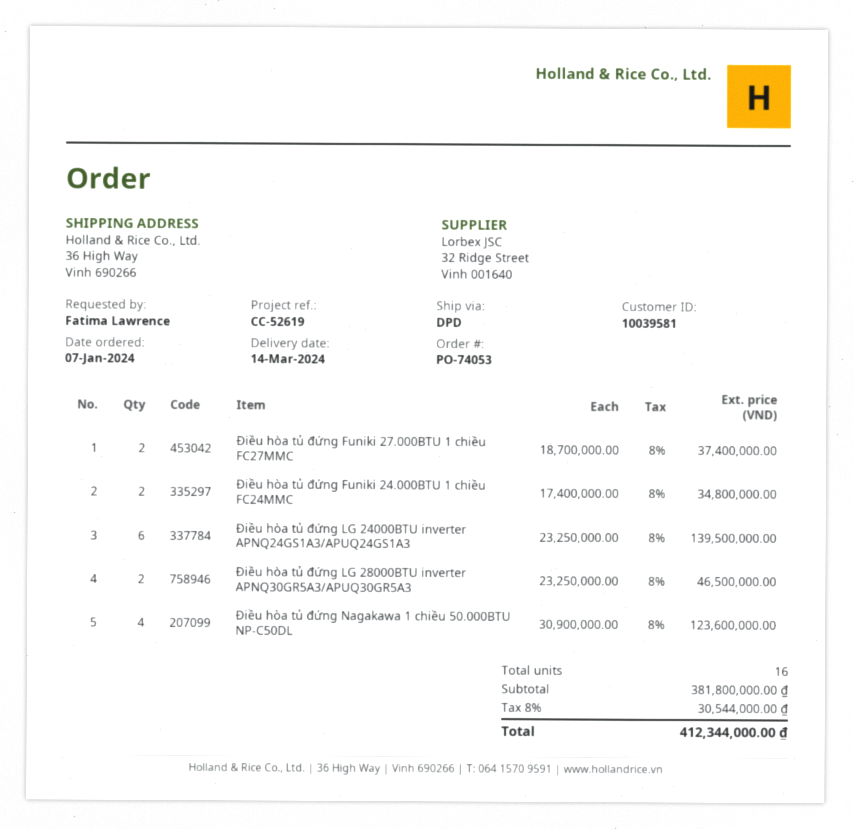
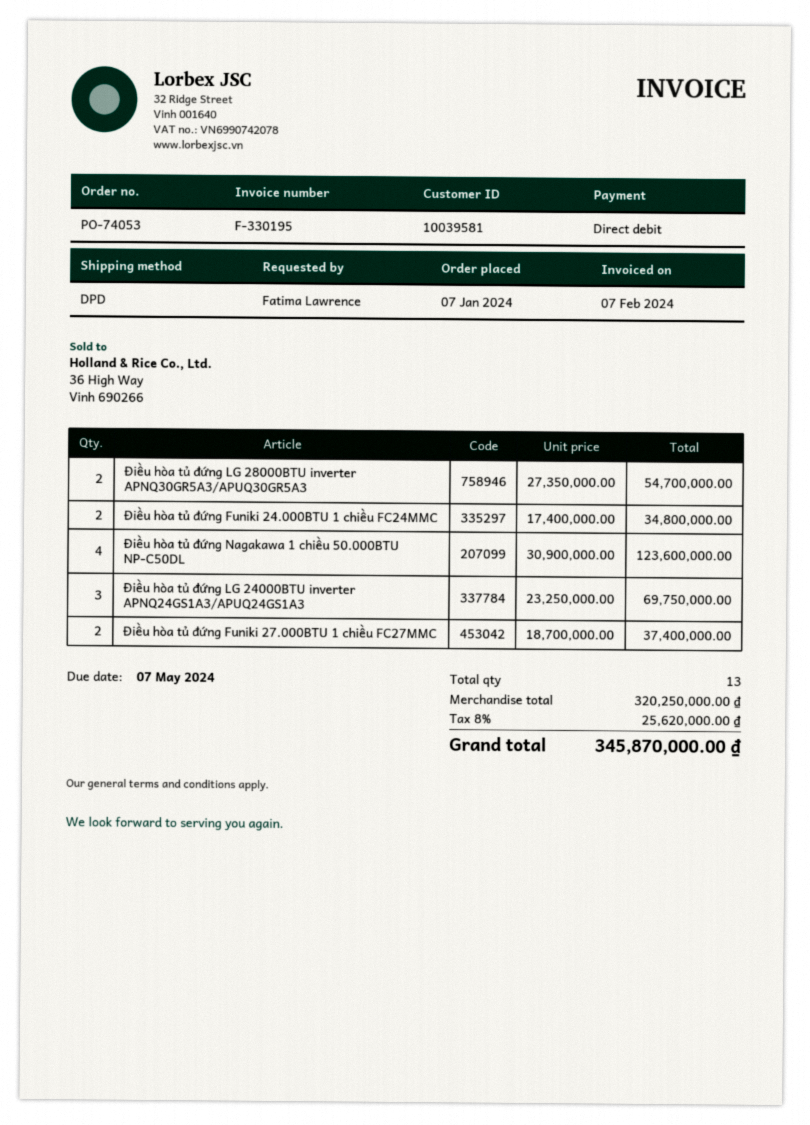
Điều hòa tủ đứng LG 24000BTU inverter APNQ24GS1A3/APUQ24GS1A3: 6 x 23250000.00 = 139500000.00 -> 3 x 23250000.00 = 69750000.00
Điều hòa tủ đứng LG 28000BTU inverter APNQ30GR5A3/APUQ30GR5A3: 2 x 23250000.00 = 46500000.00 -> 2 x 27350000.00 = 54700000.00
total quantity: 16 -> 13
subtotal: 381800000.00 -> 320250000.00
tax: 8% = 30544000.00 -> 8% = 25620000.00
total: 412344000.00 -> 345870000.00

